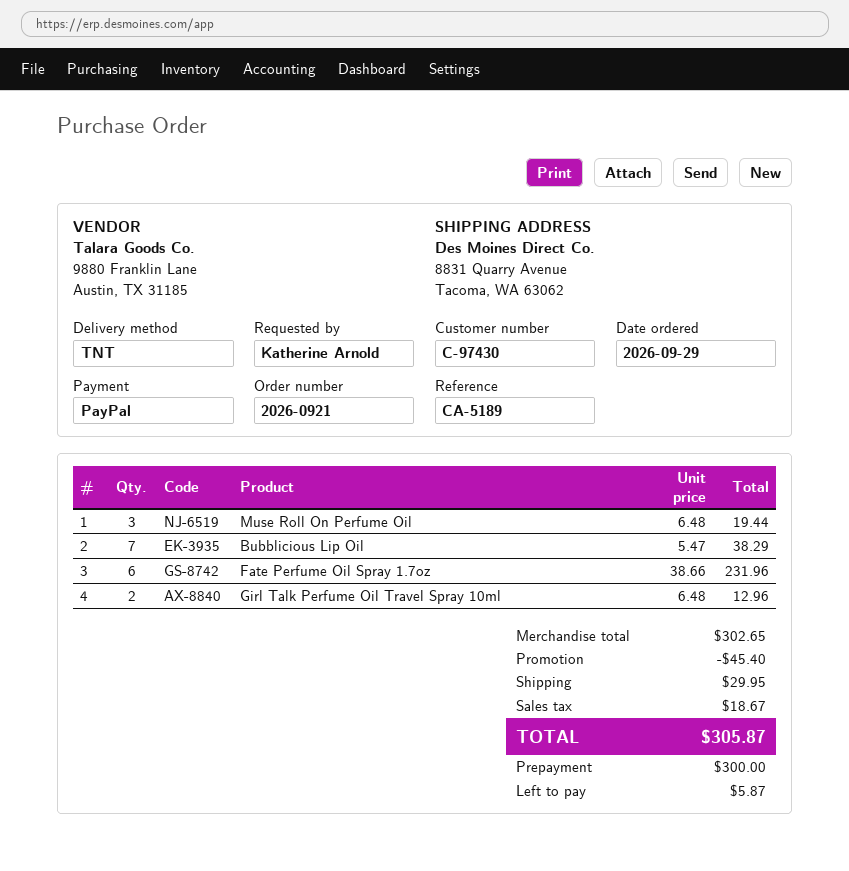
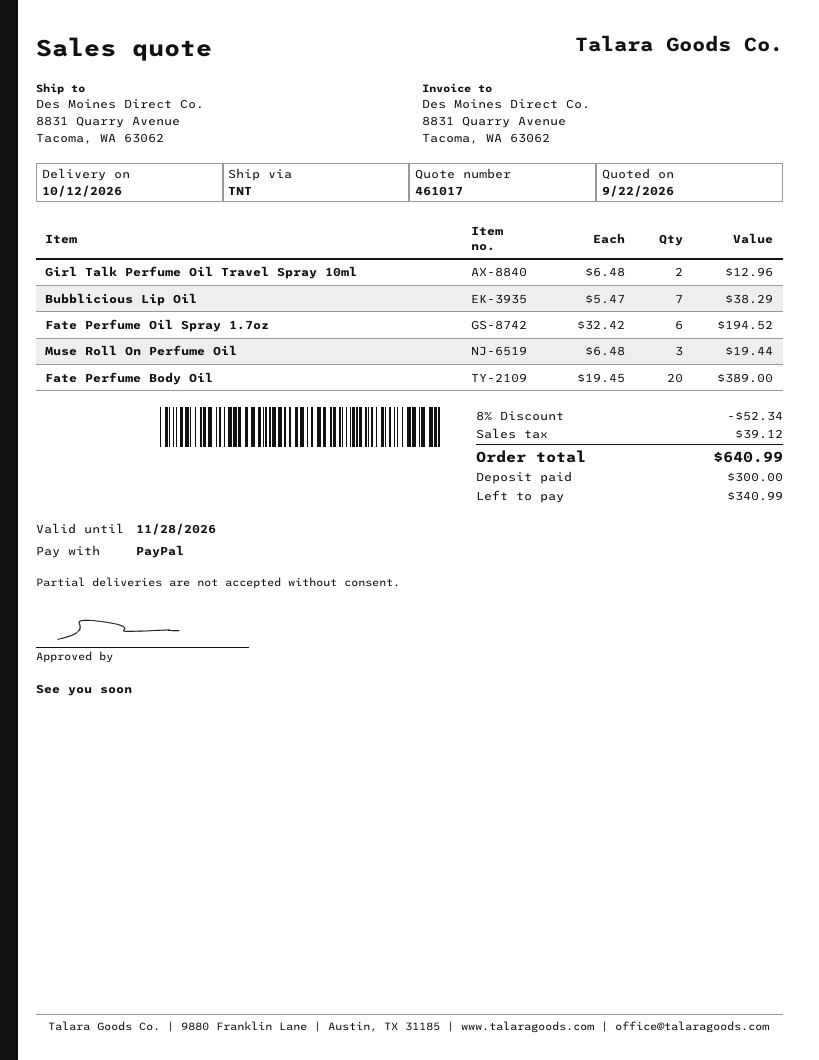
Fate Perfume Oil Spray 1.7oz: 6 x 38.66 = 231.96 -> 6 x 32.42 = 194.52
Fate Perfume Body Oil: none -> 20 x 19.45 = 389.00
discount: 45.40 -> 52.34
shipping: 29.95 -> none
tax: 18.67 -> 39.12
total: 305.87 -> 640.99
balance: 5.87 -> 340.99

